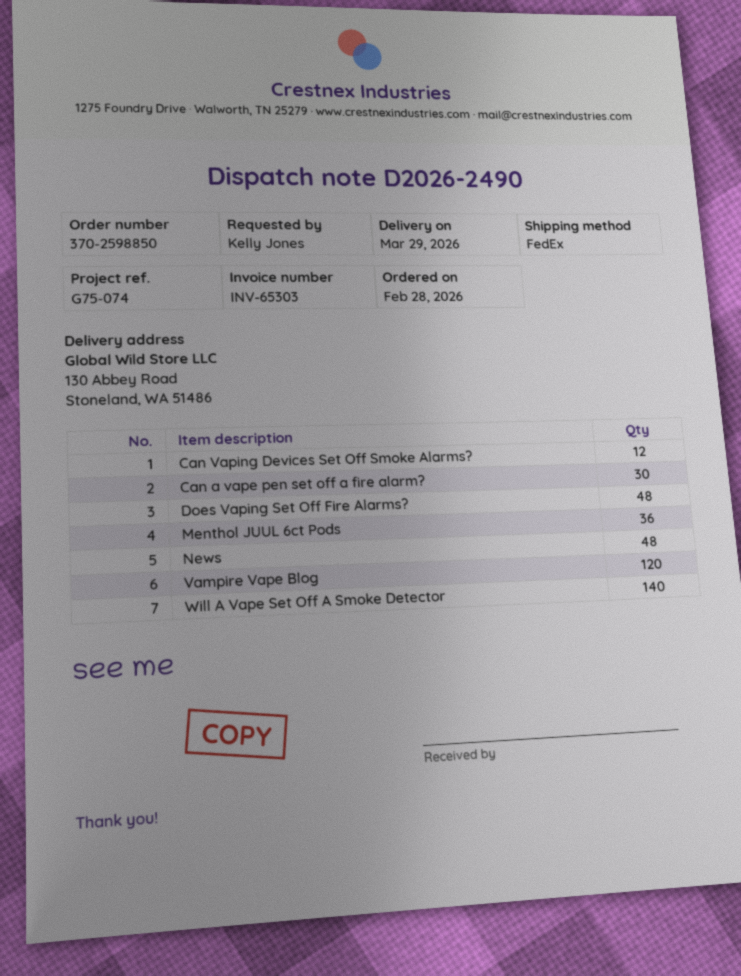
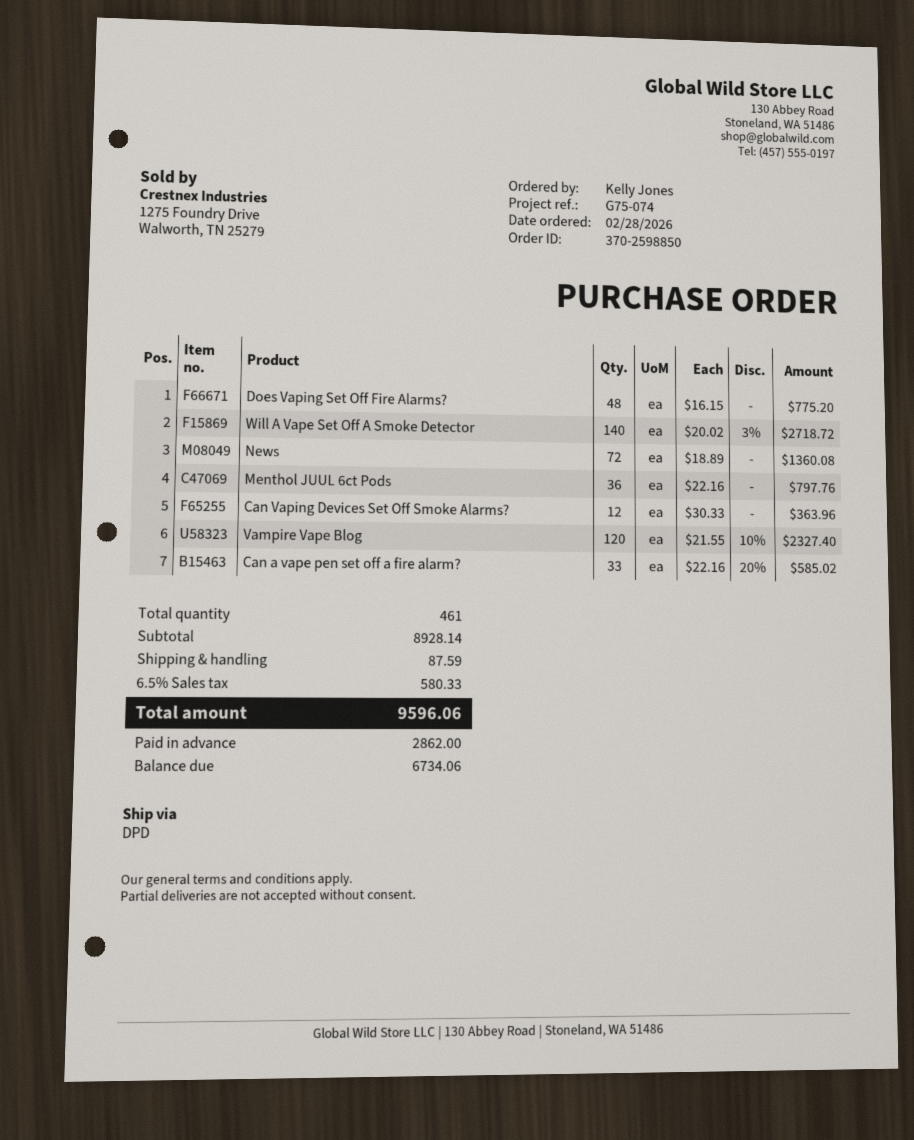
shipping method: FedEx -> DPD
Can a vape pen set off a fire alarm?: 30 -> 33
News: 48 -> 72

